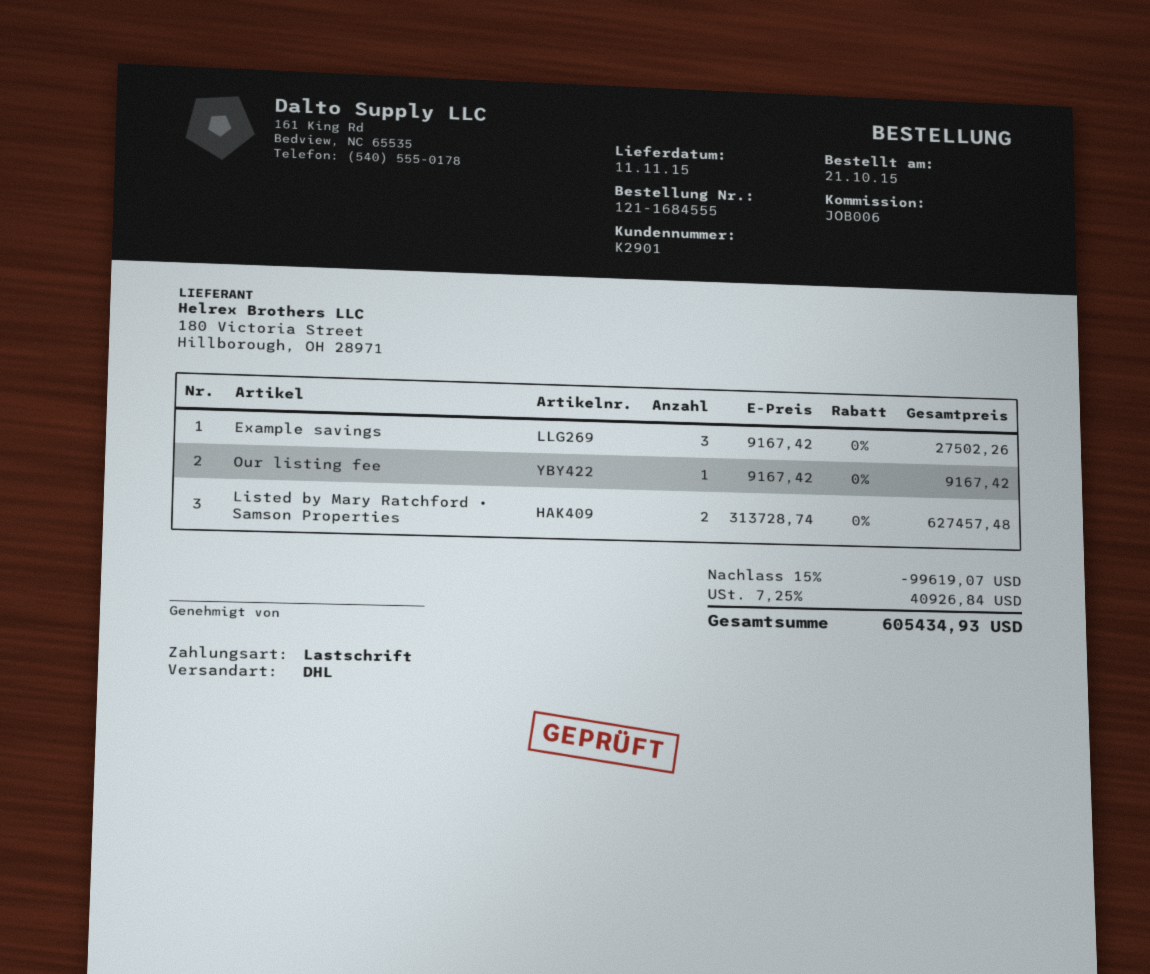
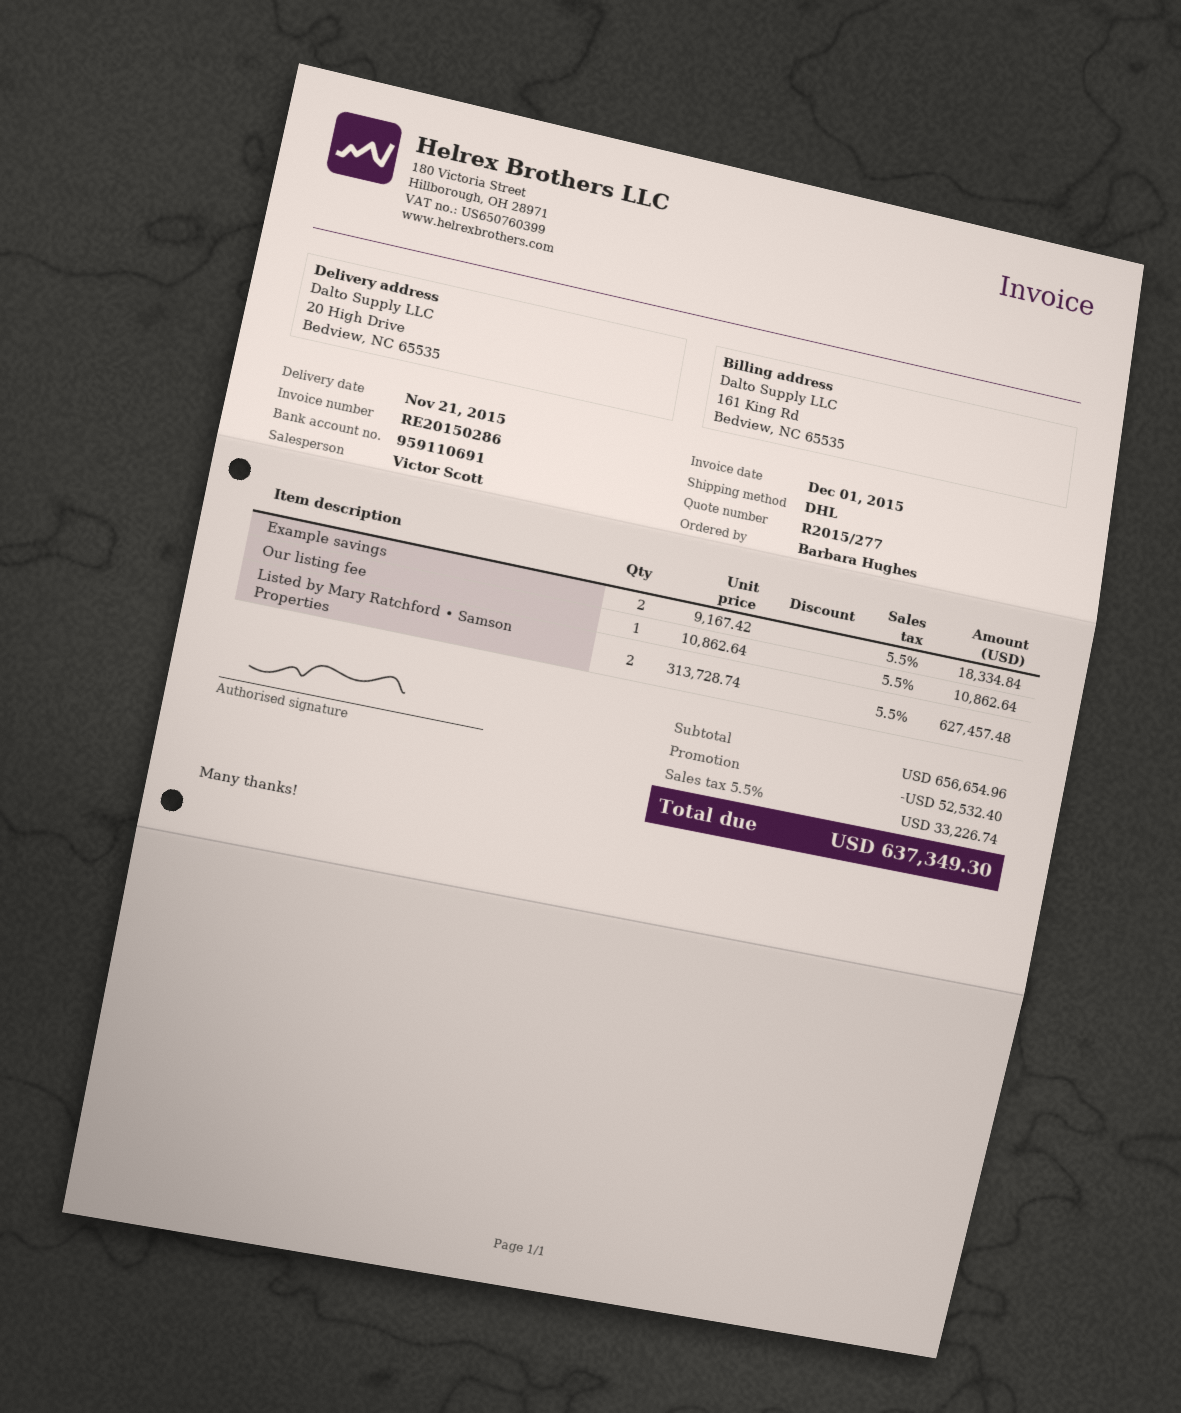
delivery date: 2015-11-11 -> 2015-11-21
Example savings: 3 x 9167.42 = 27502.26 -> 2 x 9167.42 = 18334.84
Our listing fee: 1 x 9167.42 = 9167.42 -> 1 x 10862.64 = 10862.64
discount: 99619.07 -> 52532.40
tax: 7.25% = 40926.84 -> 5.5% = 33226.74
total: 605434.93 -> 637349.30

